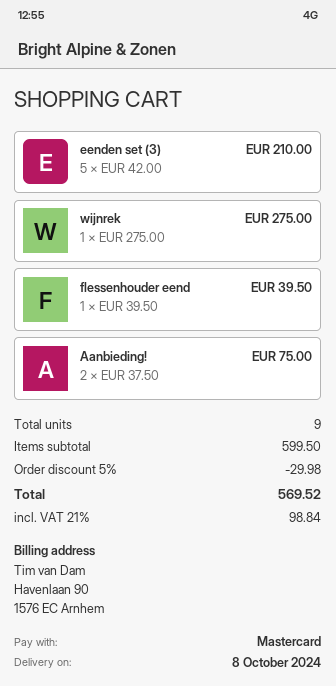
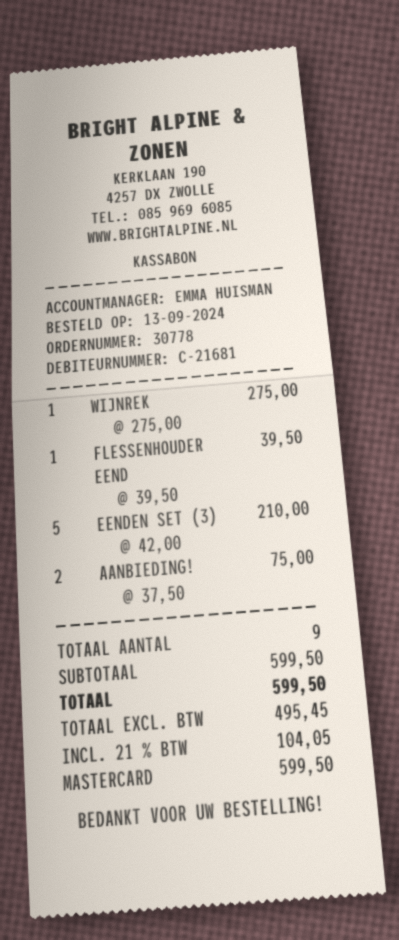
discount: 5% = 29.98 -> none
tax: 21% = 98.84 -> 21% = 104.05
total: 569.52 -> 599.50

